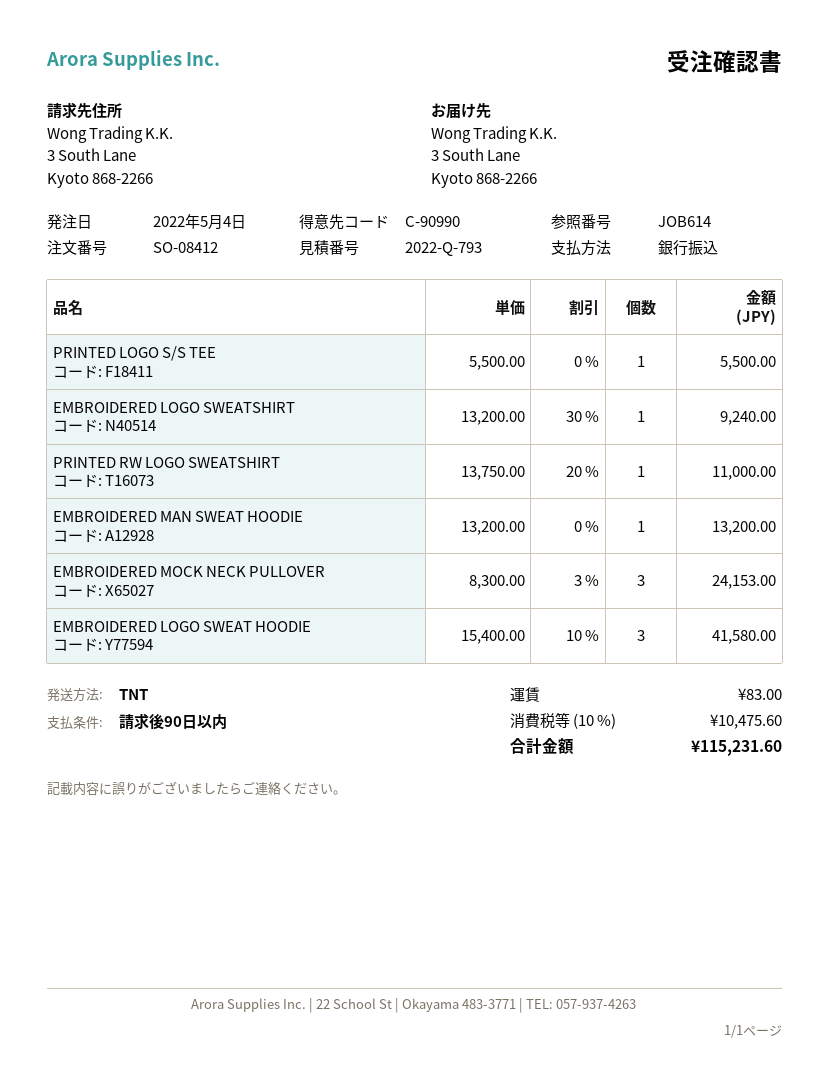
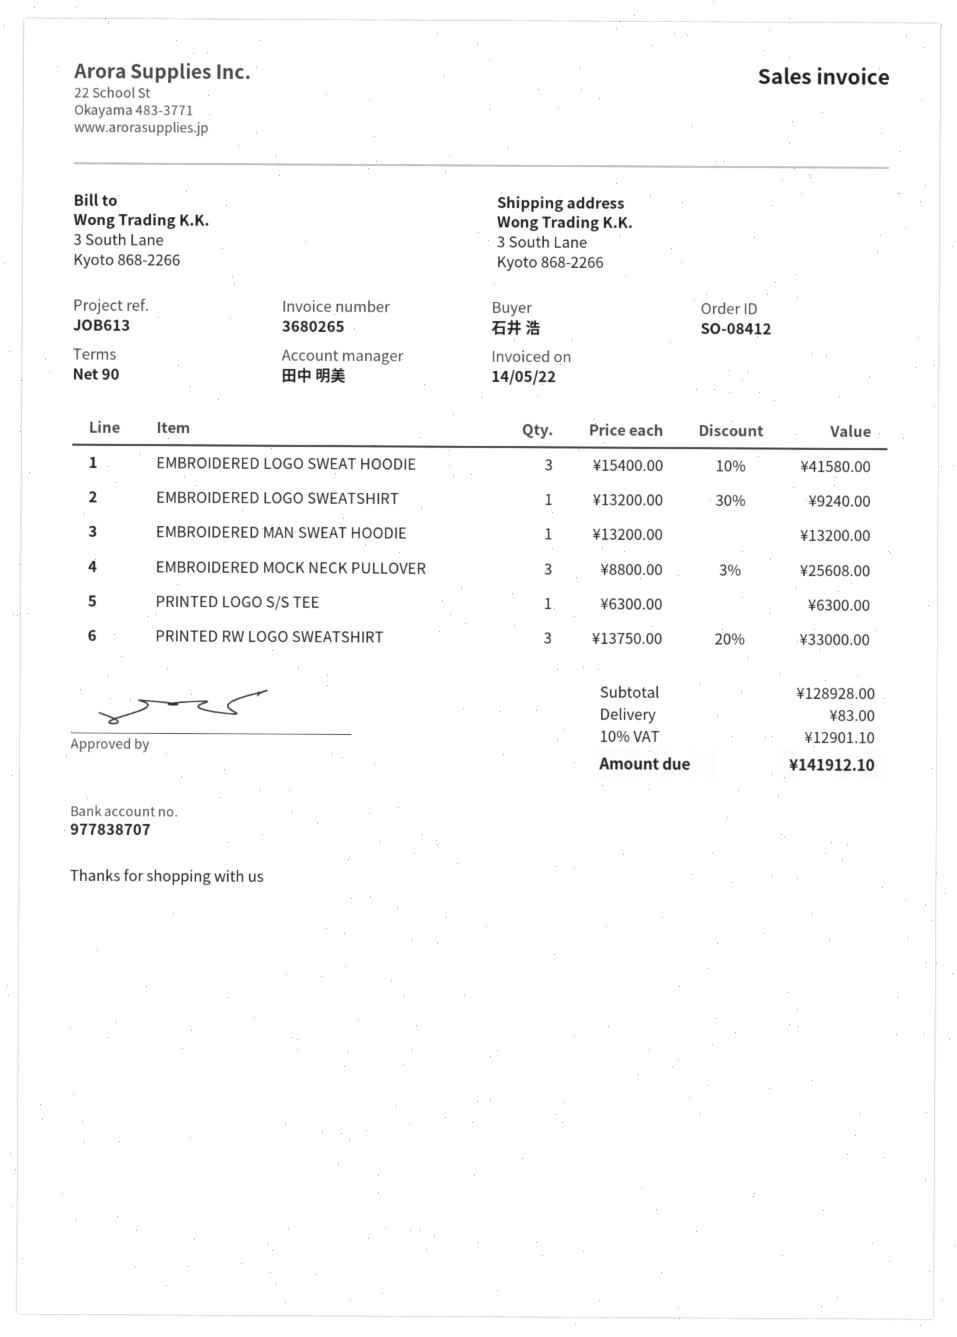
reference: JOB614 -> JOB613
PRINTED LOGO S/S TEE: 1 x 5500.00 = 5500.00 -> 1 x 6300.00 = 6300.00
PRINTED RW LOGO SWEATSHIRT: 1 x 13750.00 - 20% = 11000.00 -> 3 x 13750.00 - 20% = 33000.00
EMBROIDERED MOCK NECK PULLOVER: 3 x 8300.00 - 3% = 24153.00 -> 3 x 8800.00 - 3% = 25608.00
tax: 10% = 10475.60 -> 10% = 12901.10
total: 115231.60 -> 141912.10

